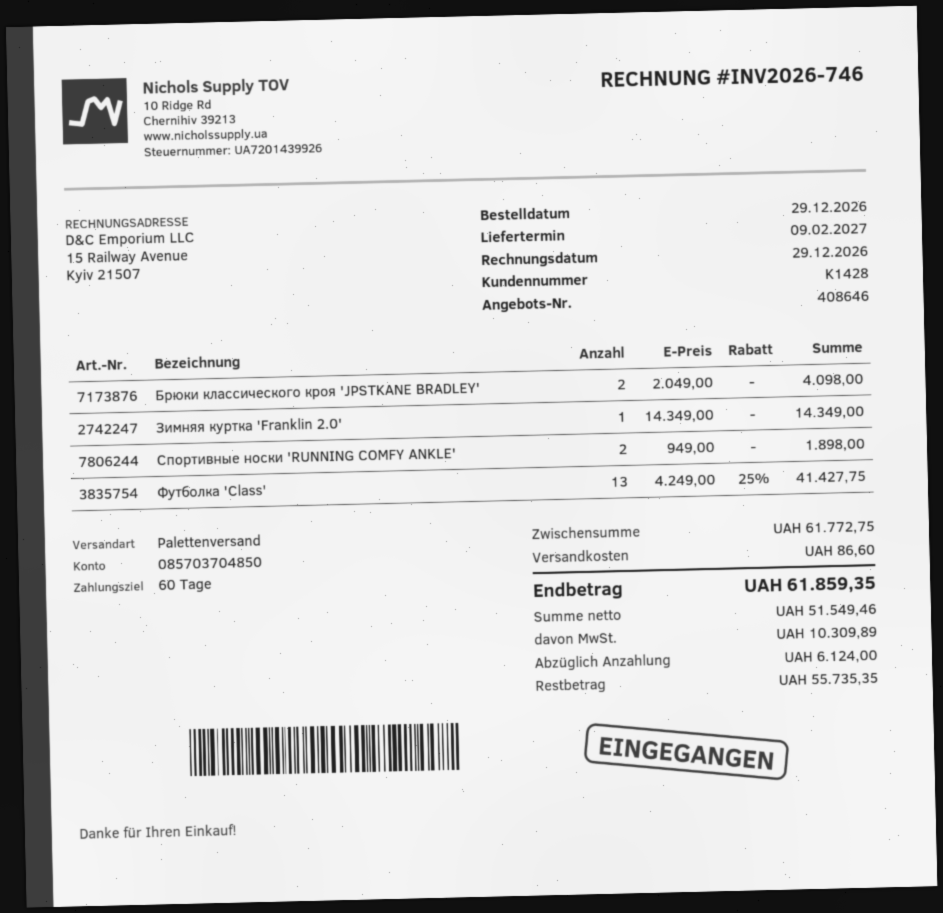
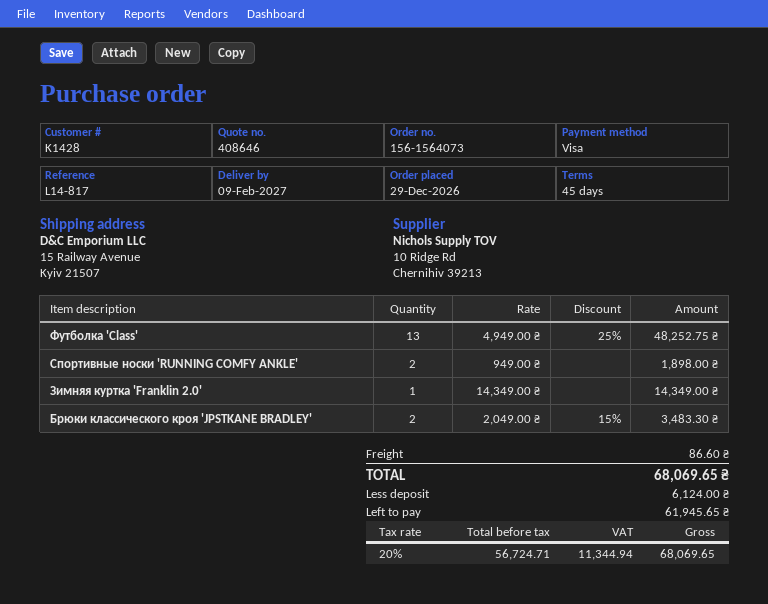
payment terms: 60 days -> 45 days
Брюки классического кроя 'JPSTKANE BRADLEY': 2 x 2049.00 = 4098.00 -> 2 x 2049.00 - 15% = 3483.30
Футболка 'Class': 13 x 4249.00 - 25% = 41427.75 -> 13 x 4949.00 - 25% = 48252.75
net: 51549.46 -> 56724.71
tax: 10309.89 -> 11344.94
total: 61859.35 -> 68069.65
balance: 55735.35 -> 61945.65

